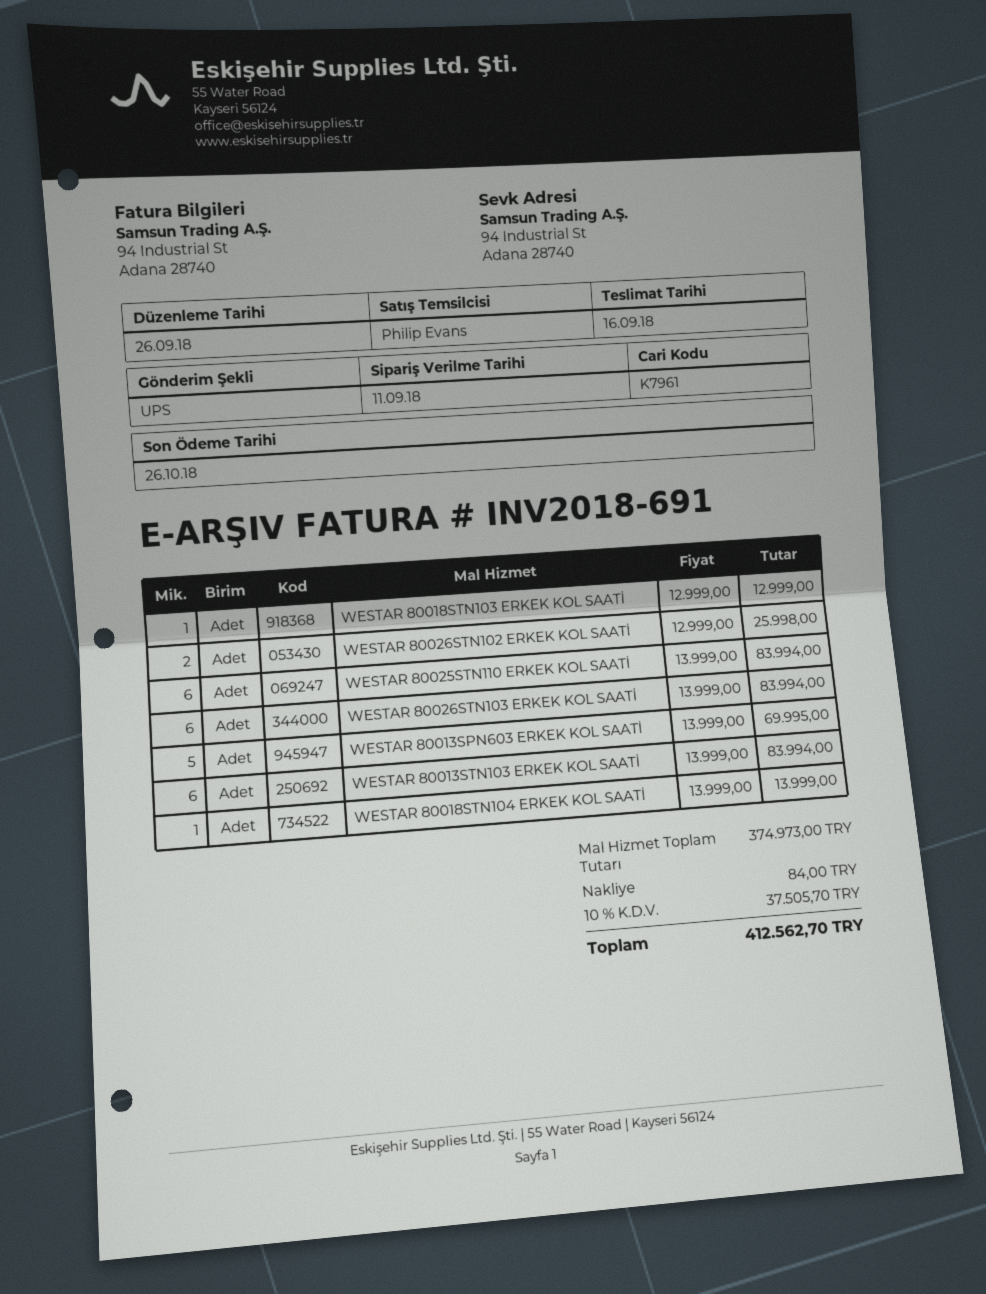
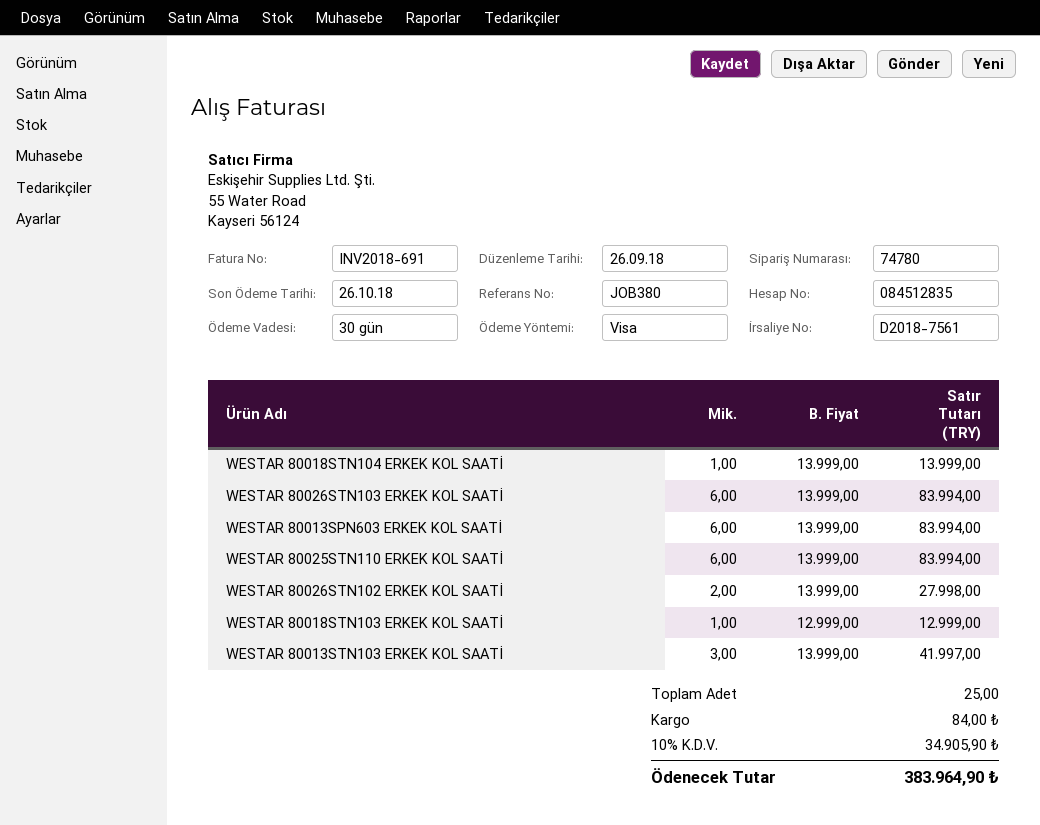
WESTAR 80026STN102 ERKEK KOL SAATİ: 2 x 12999.00 = 25998.00 -> 2 x 13999.00 = 27998.00
WESTAR 80013SPN603 ERKEK KOL SAATİ: 5 x 13999.00 = 69995.00 -> 6 x 13999.00 = 83994.00
WESTAR 80013STN103 ERKEK KOL SAATİ: 6 x 13999.00 = 83994.00 -> 3 x 13999.00 = 41997.00
tax: 10% = 37505.70 -> 10% = 34905.90
total: 412562.70 -> 383964.90

